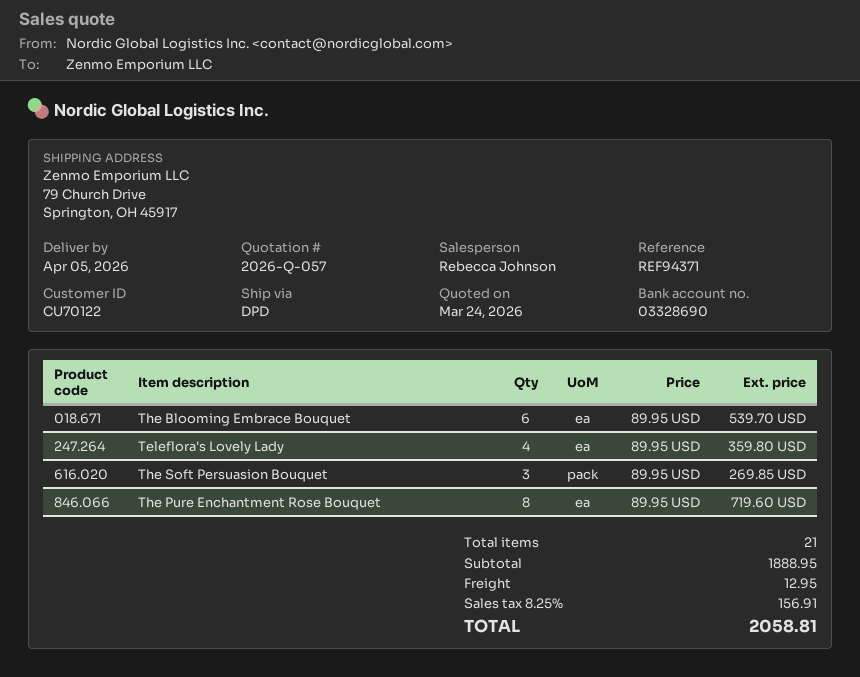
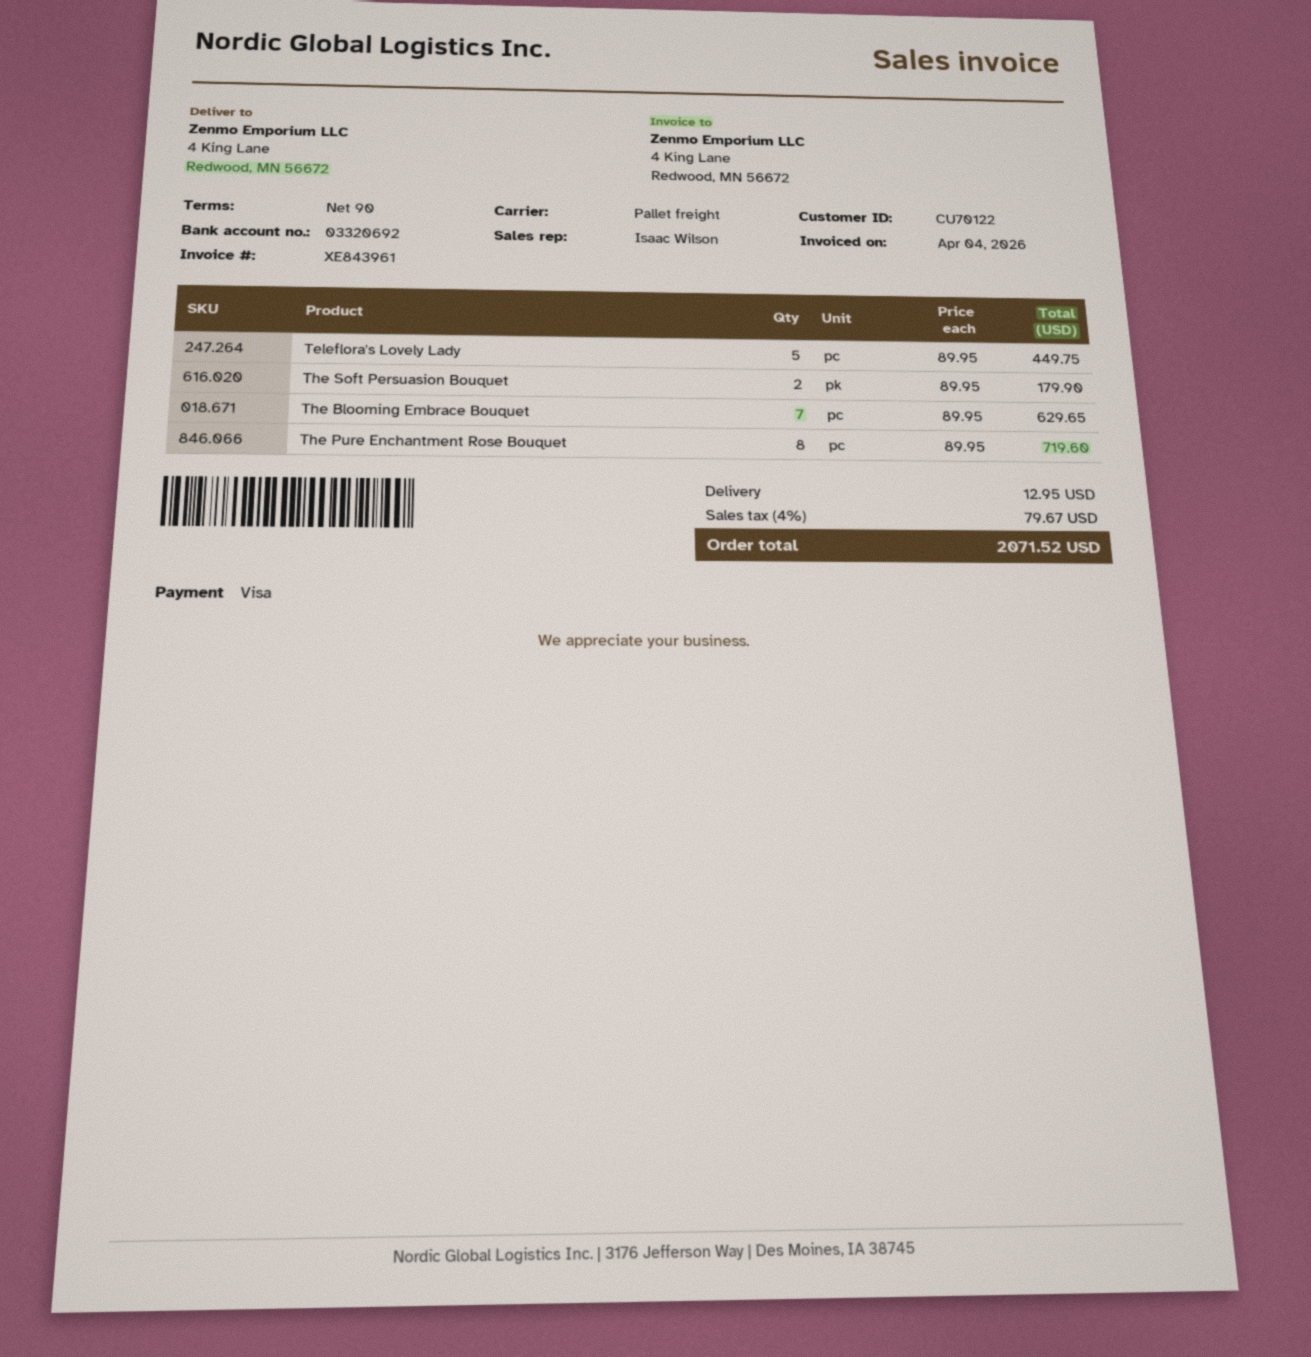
sales rep: Rebecca Johnson -> Isaac Wilson
bank account: 03328690 -> 03320692
shipping method: DPD -> pallet freight
ship to: 79 Church Drive, Springton, OH 45917 -> 4 King Lane, Redwood, MN 56672
The Blooming Embrace Bouquet: 6 x 89.95 = 539.70 -> 7 x 89.95 = 629.65
Teleflora's Lovely Lady: 4 x 89.95 = 359.80 -> 5 x 89.95 = 449.75
The Soft Persuasion Bouquet: 3 x 89.95 = 269.85 -> 2 x 89.95 = 179.90
tax: 8.25% = 156.91 -> 4% = 79.67
total: 2058.81 -> 2071.52

